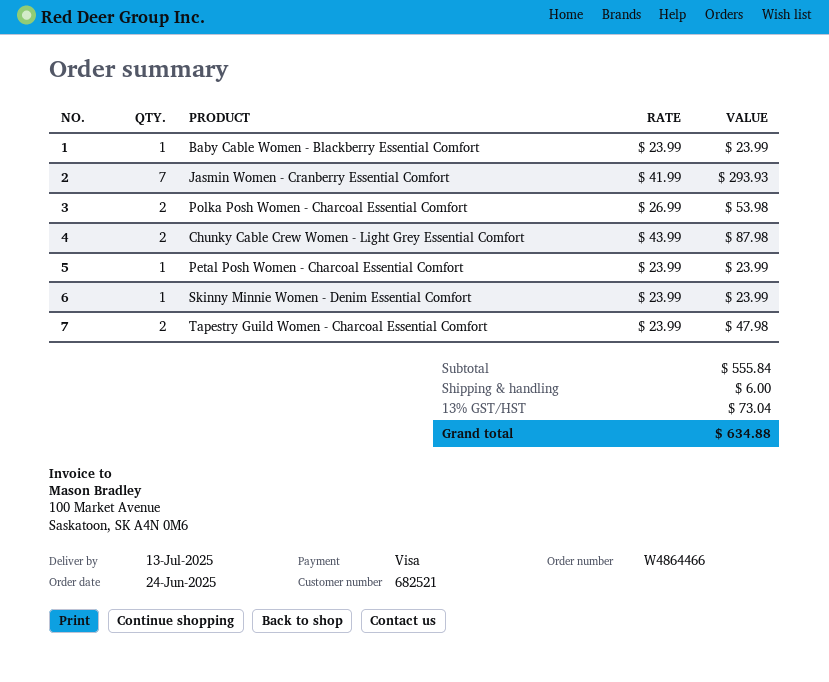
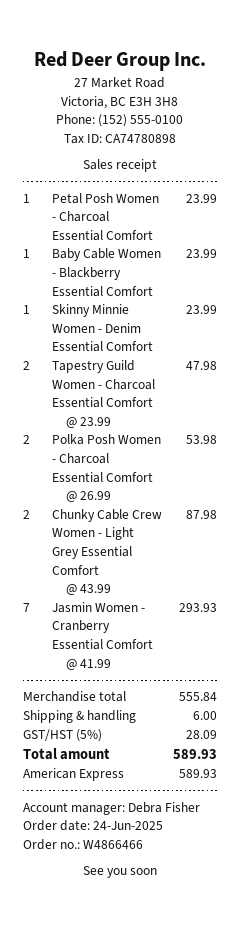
order number: W4864466 -> W4866466
payment method: Visa -> American Express
tax: 13% = 73.04 -> 5% = 28.09
total: 634.88 -> 589.93

